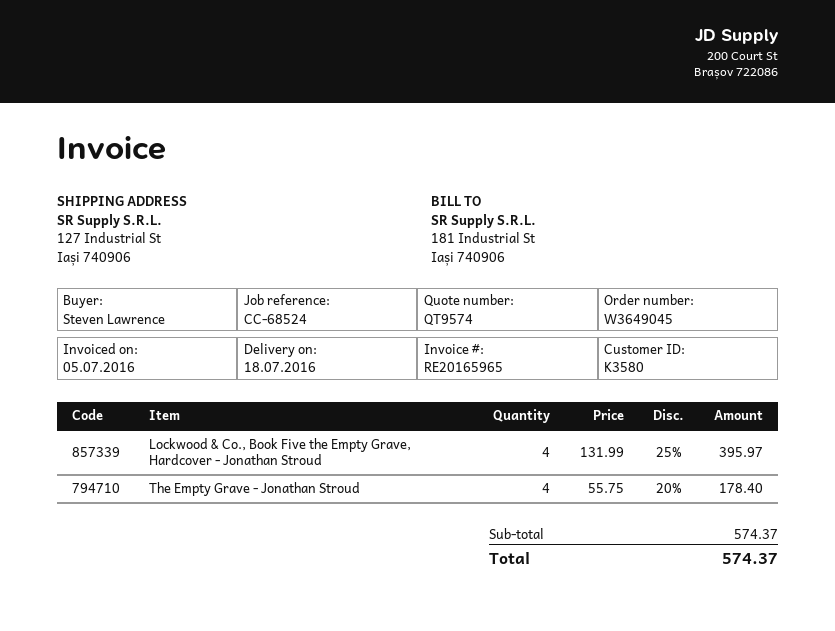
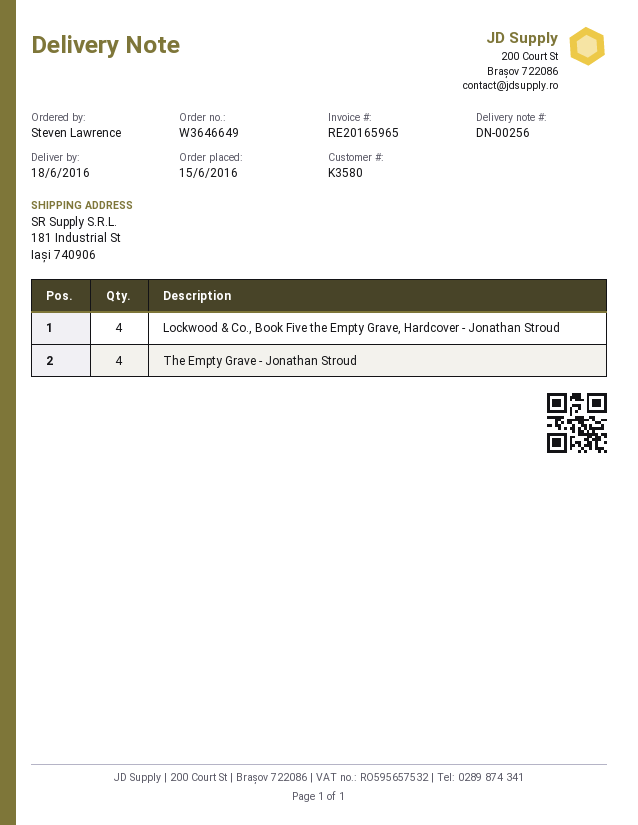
order number: W3649045 -> W3646649
delivery date: 2016-07-18 -> 2016-06-18
ship to: 127 Industrial St, Iași 740906 -> 181 Industrial St, Iași 740906

